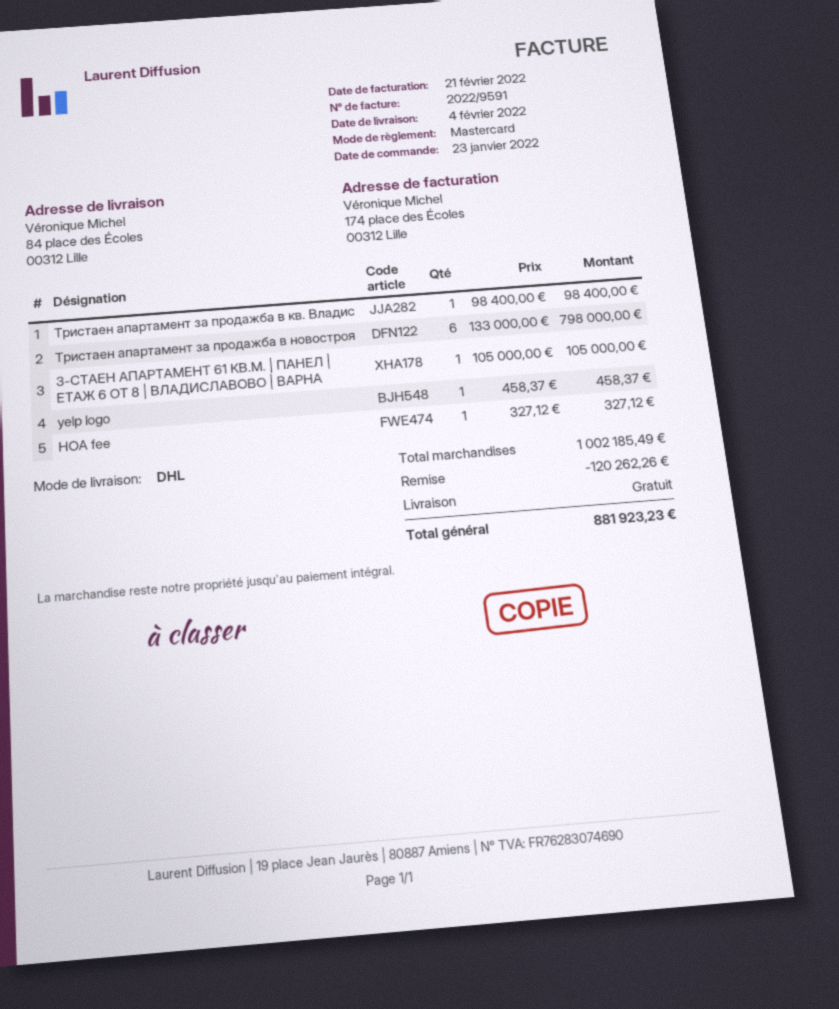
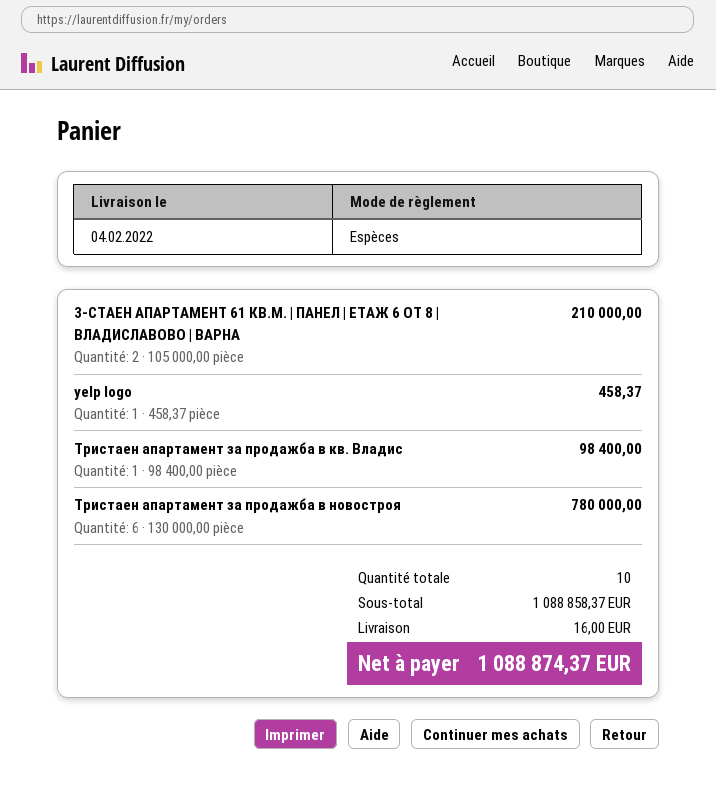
payment method: Mastercard -> cash
Тристаен апартамент за продажба в новостроя: 6 x 133000.00 = 798000.00 -> 6 x 130000.00 = 780000.00
3-СТАЕН АПАРТАМЕНТ 61 КВ.М. | ПАНЕЛ | ЕТАЖ 6 ОТ 8 | ВЛАДИСЛАВОВО | ВАРНА: 1 x 105000.00 = 105000.00 -> 2 x 105000.00 = 210000.00
HOA fee: 1 x 327.12 = 327.12 -> none
subtotal: 1002185.49 -> 1088858.37
discount: 120262.26 -> none
shipping: 0.00 -> 16.00
total: 881923.23 -> 1088874.37

